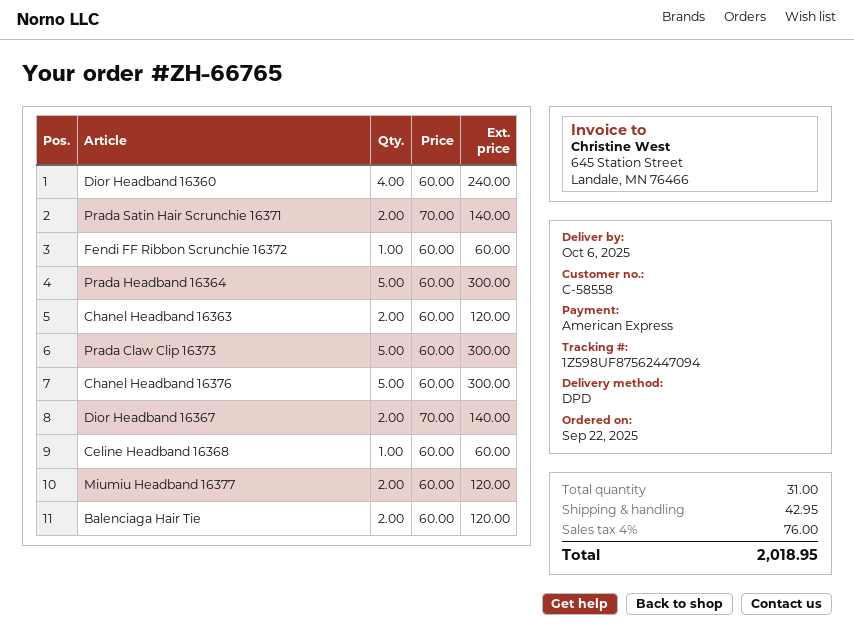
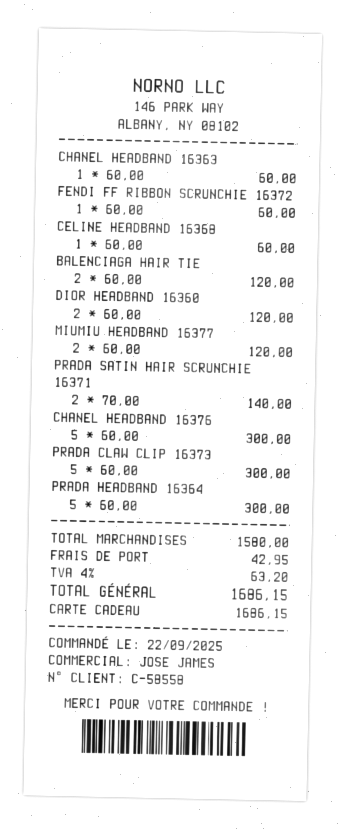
payment method: American Express -> gift card
Dior Headband 16360: 4 x 60.00 = 240.00 -> 2 x 60.00 = 120.00
Chanel Headband 16363: 2 x 60.00 = 120.00 -> 1 x 60.00 = 60.00
Dior Headband 16367: 2 x 70.00 = 140.00 -> none
tax: 4% = 76.00 -> 4% = 63.20
total: 2018.95 -> 1686.15

